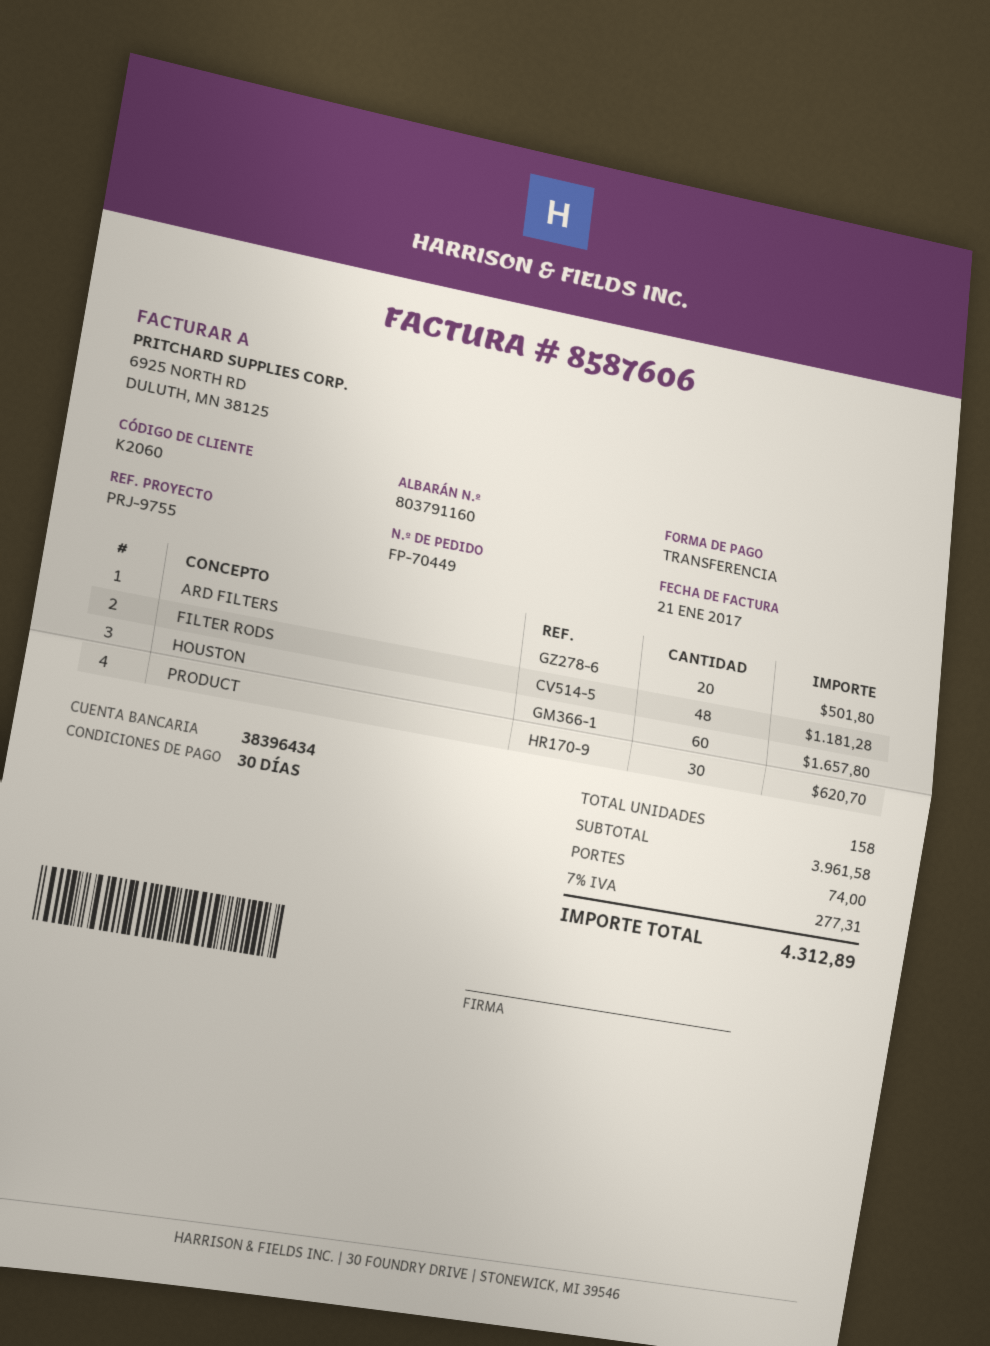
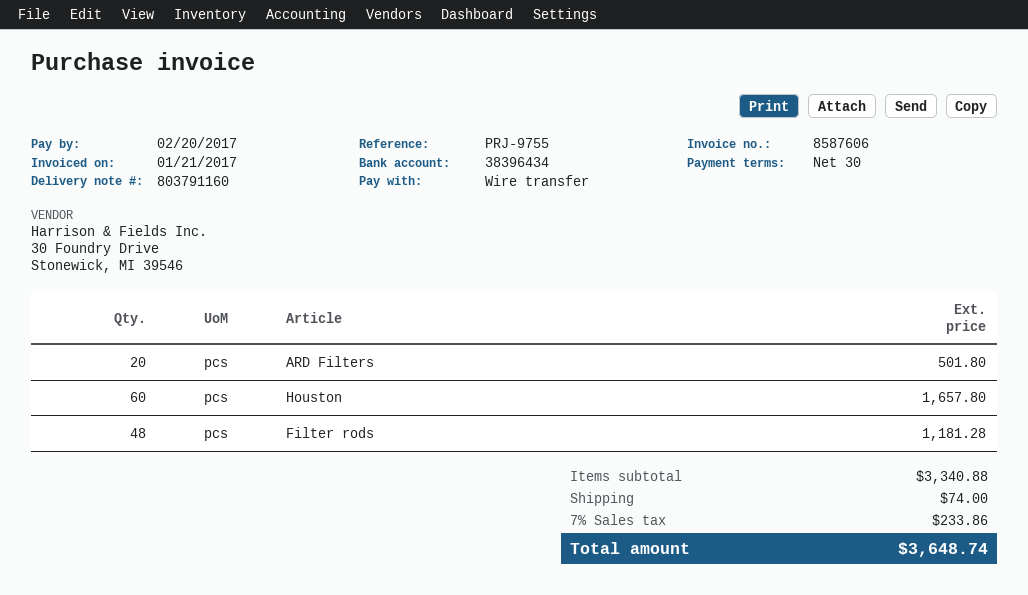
PRODUCT: 30 for 620.70 -> none
subtotal: 3961.58 -> 3340.88
tax: 7% = 277.31 -> 7% = 233.86
total: 4312.89 -> 3648.74

